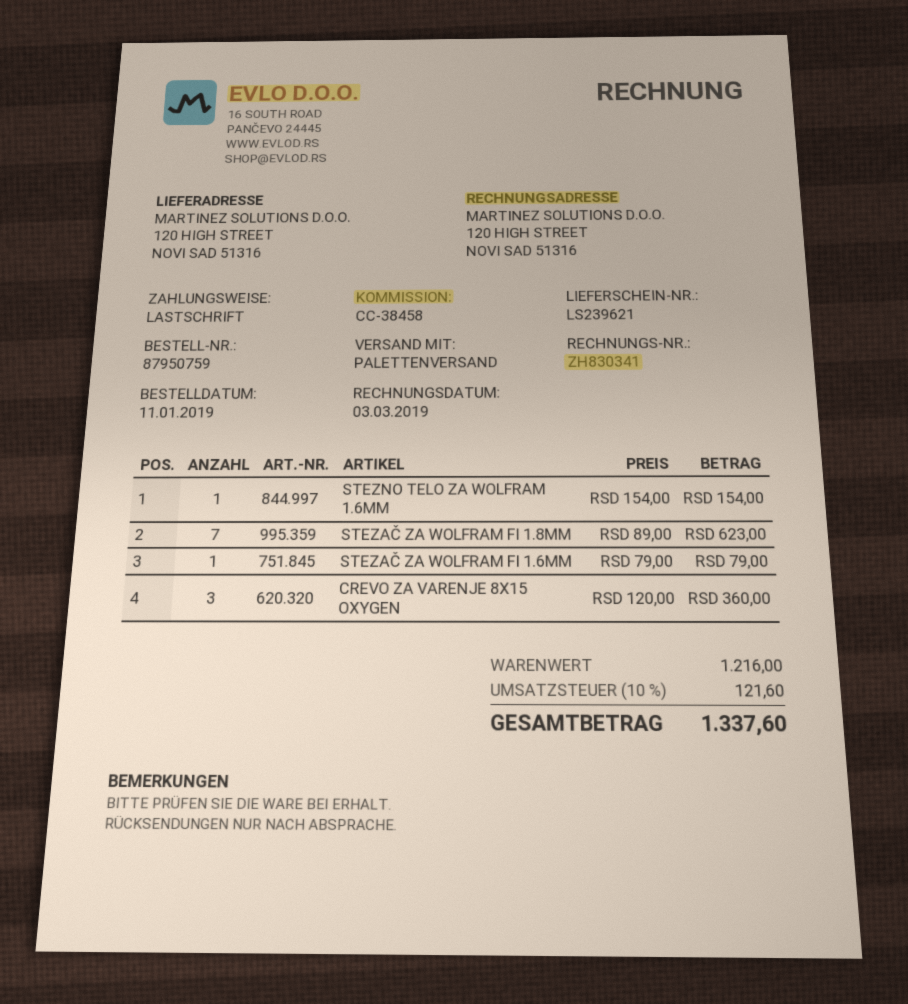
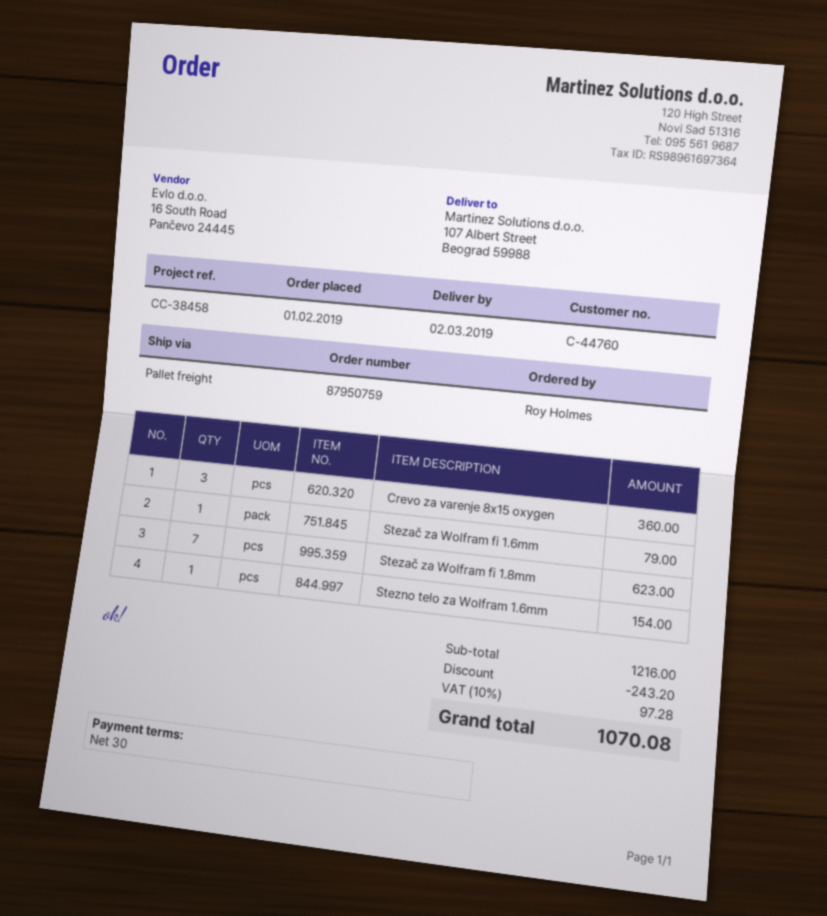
order date: 2019-01-11 -> 2019-02-01
ship to: 120 HIGH STREET, NOVI SAD 51316 -> 107 Albert Street, Beograd 59988
discount: none -> 243.20
tax: 10% = 121.60 -> 10% = 97.28
total: 1337.60 -> 1070.08

